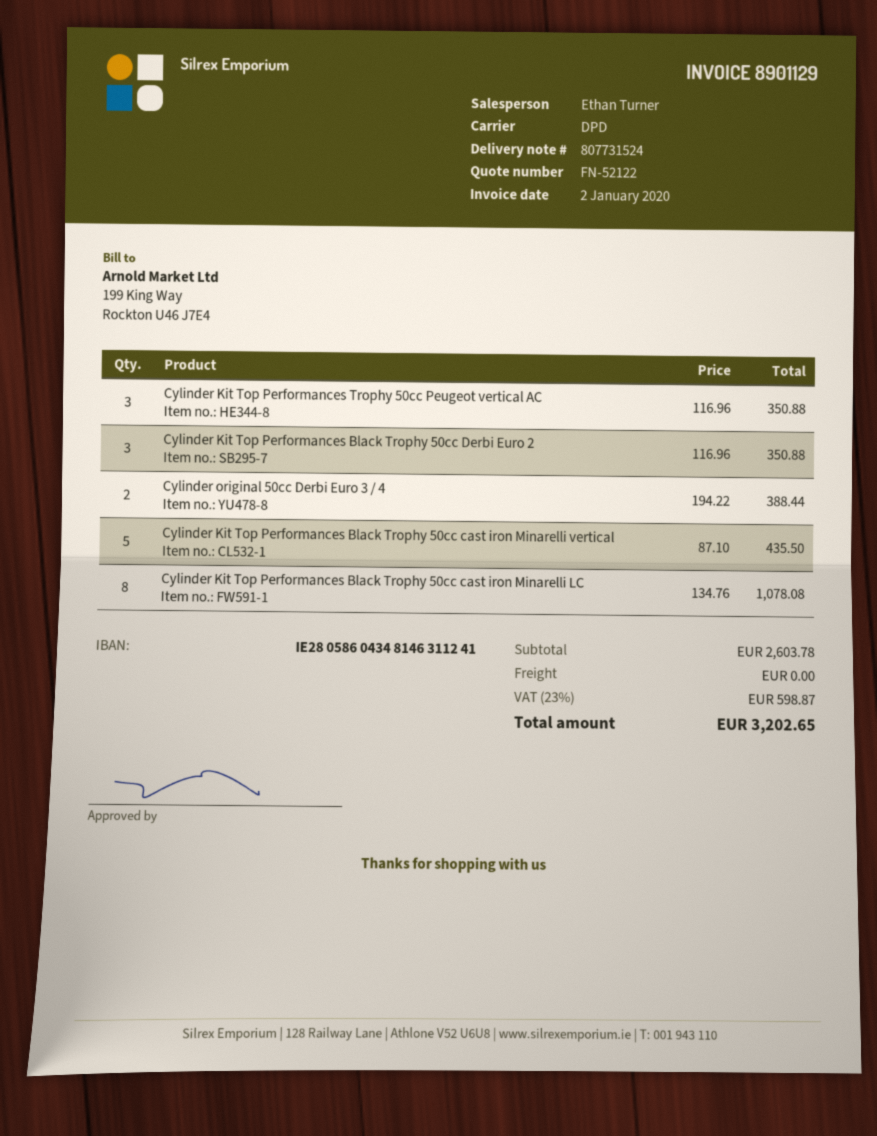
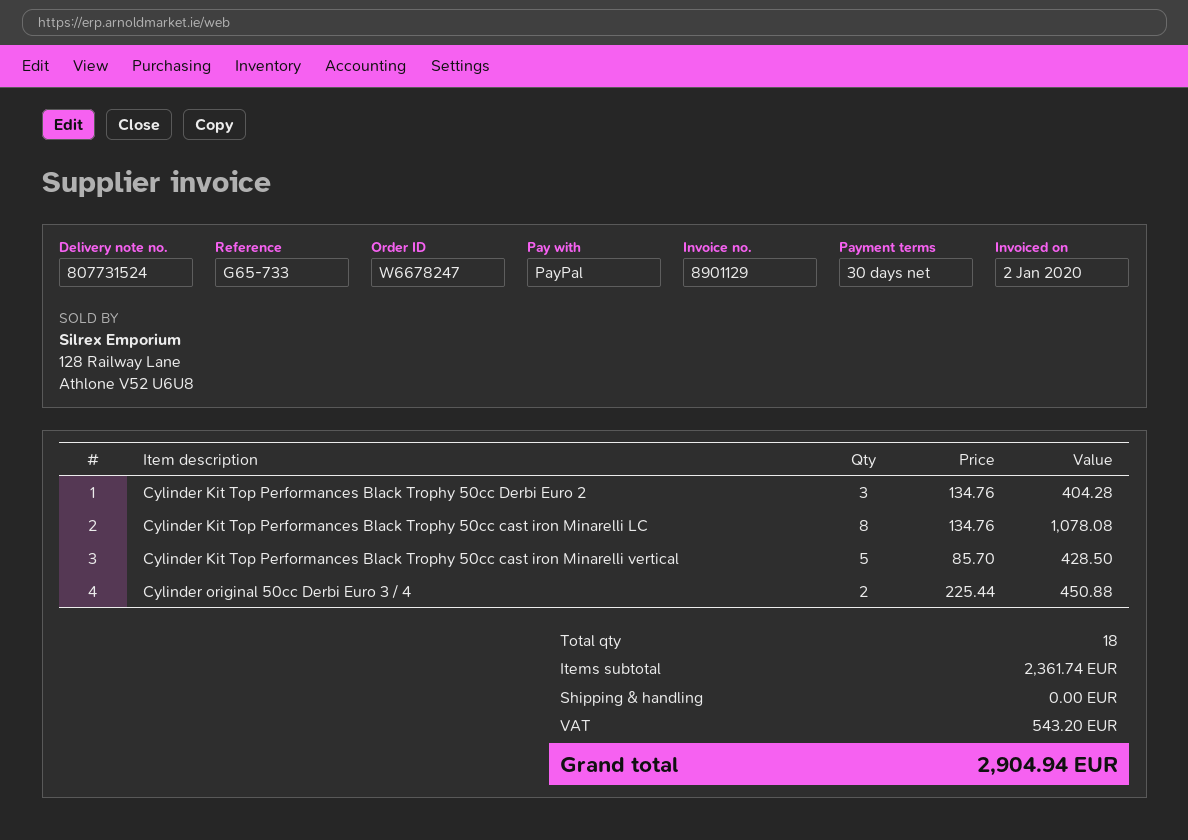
Cylinder Kit Top Performances Trophy 50cc Peugeot vertical AC: 3 x 116.96 = 350.88 -> none
Cylinder Kit Top Performances Black Trophy 50cc Derbi Euro 2: 3 x 116.96 = 350.88 -> 3 x 134.76 = 404.28
Cylinder original 50cc Derbi Euro 3 / 4: 2 x 194.22 = 388.44 -> 2 x 225.44 = 450.88
Cylinder Kit Top Performances Black Trophy 50cc cast iron Minarelli vertical: 5 x 87.10 = 435.50 -> 5 x 85.70 = 428.50
subtotal: 2603.78 -> 2361.74
tax: 598.87 -> 543.20
total: 3202.65 -> 2904.94

